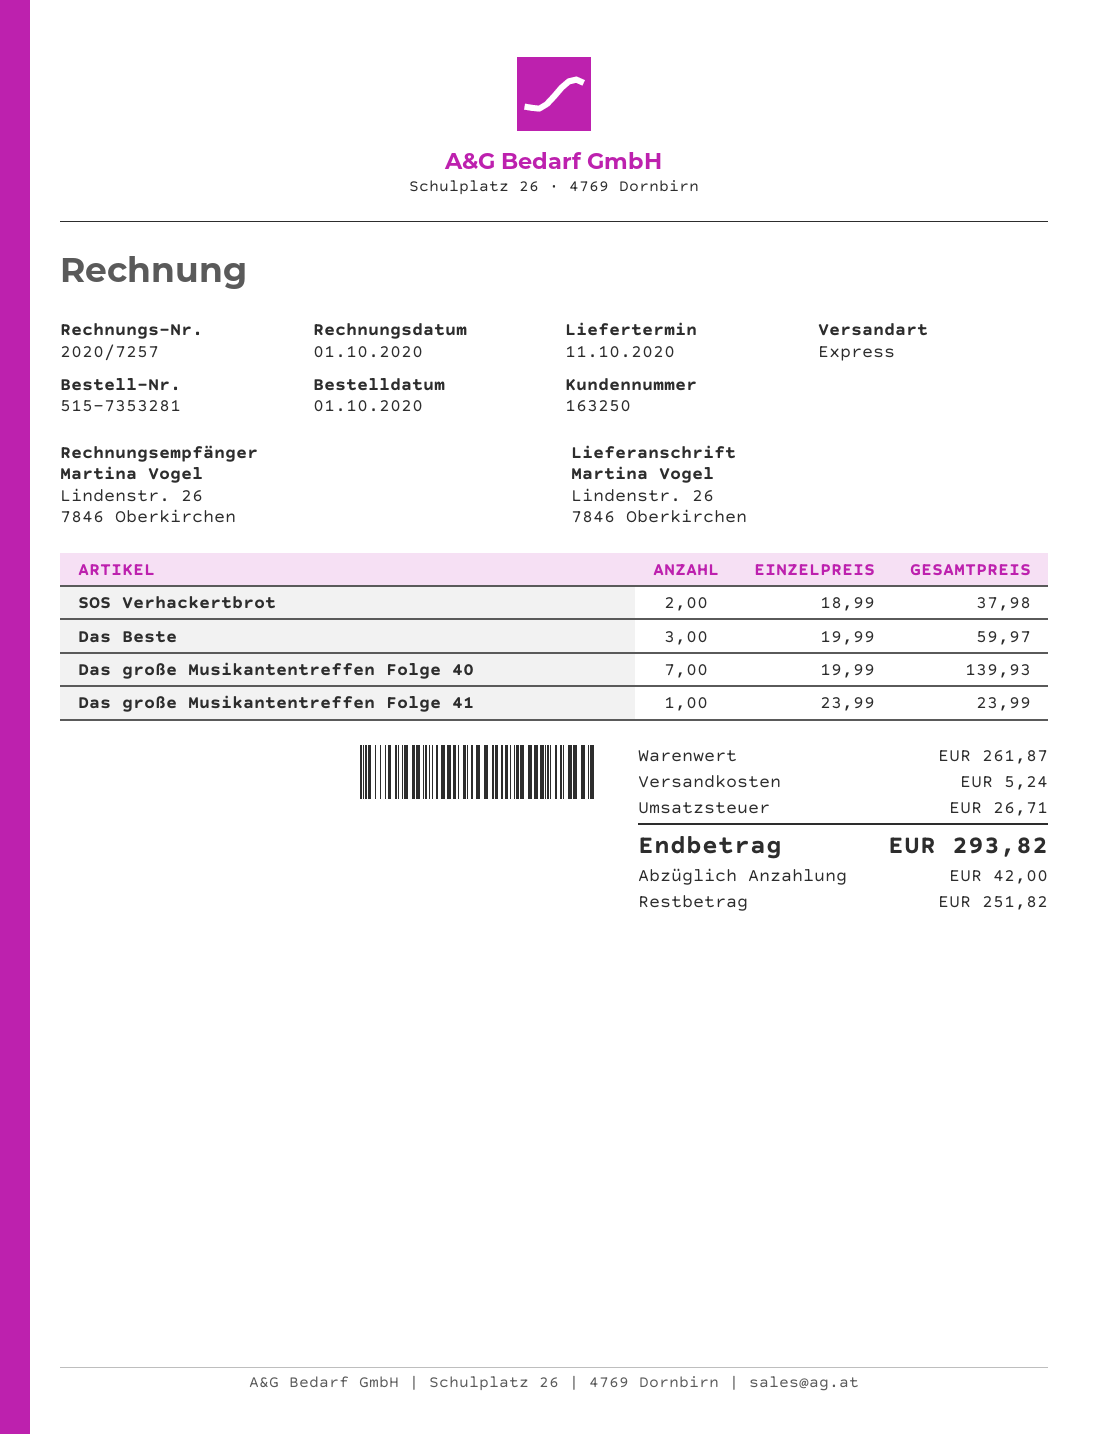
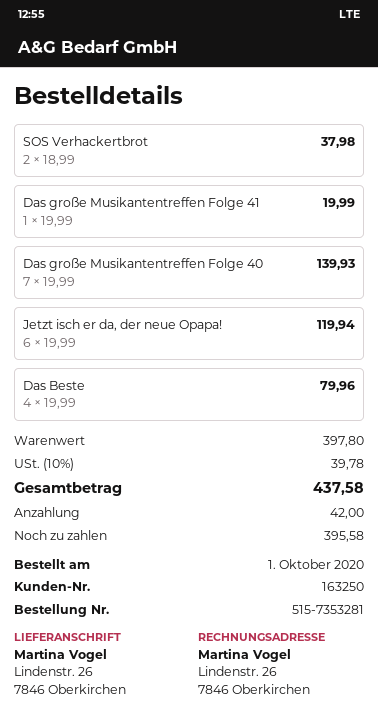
Das Beste: 3 x 19.99 = 59.97 -> 4 x 19.99 = 79.96
Das große Musikantentreffen Folge 41: 1 x 23.99 = 23.99 -> 1 x 19.99 = 19.99
Jetzt isch er da, der neue Opapa!: none -> 6 x 19.99 = 119.94
subtotal: 261.87 -> 397.80
shipping: 5.24 -> none
tax: 26.71 -> 39.78
total: 293.82 -> 437.58
balance: 251.82 -> 395.58

